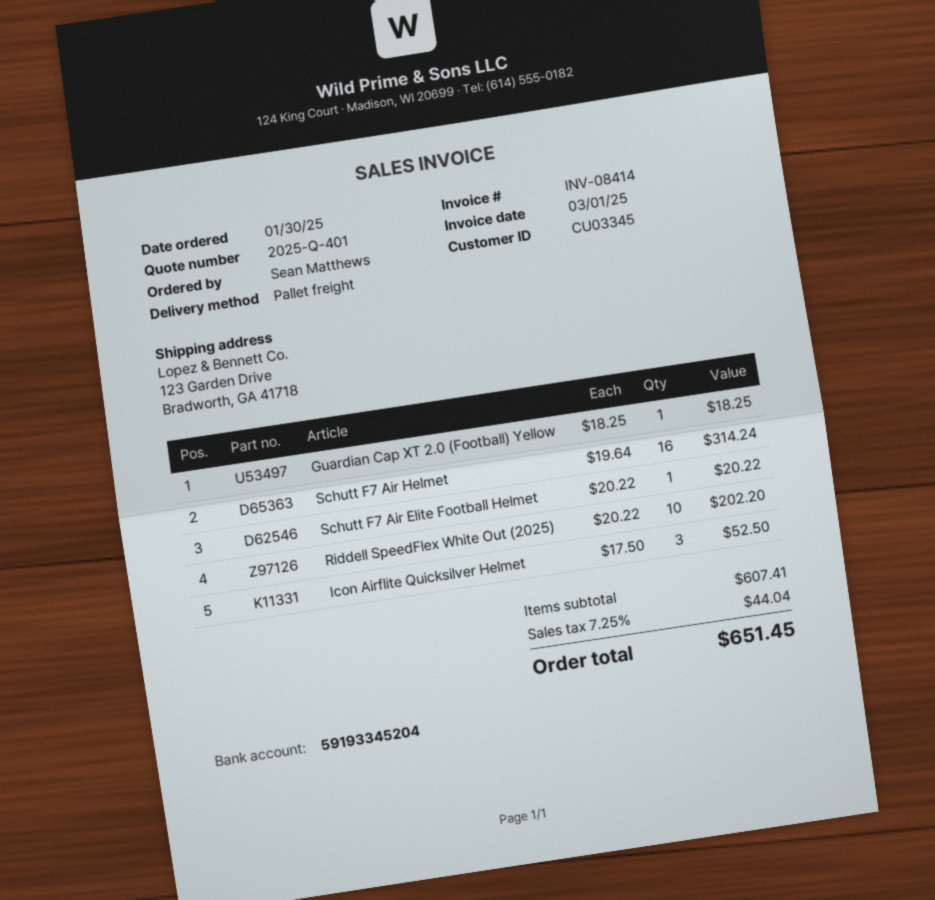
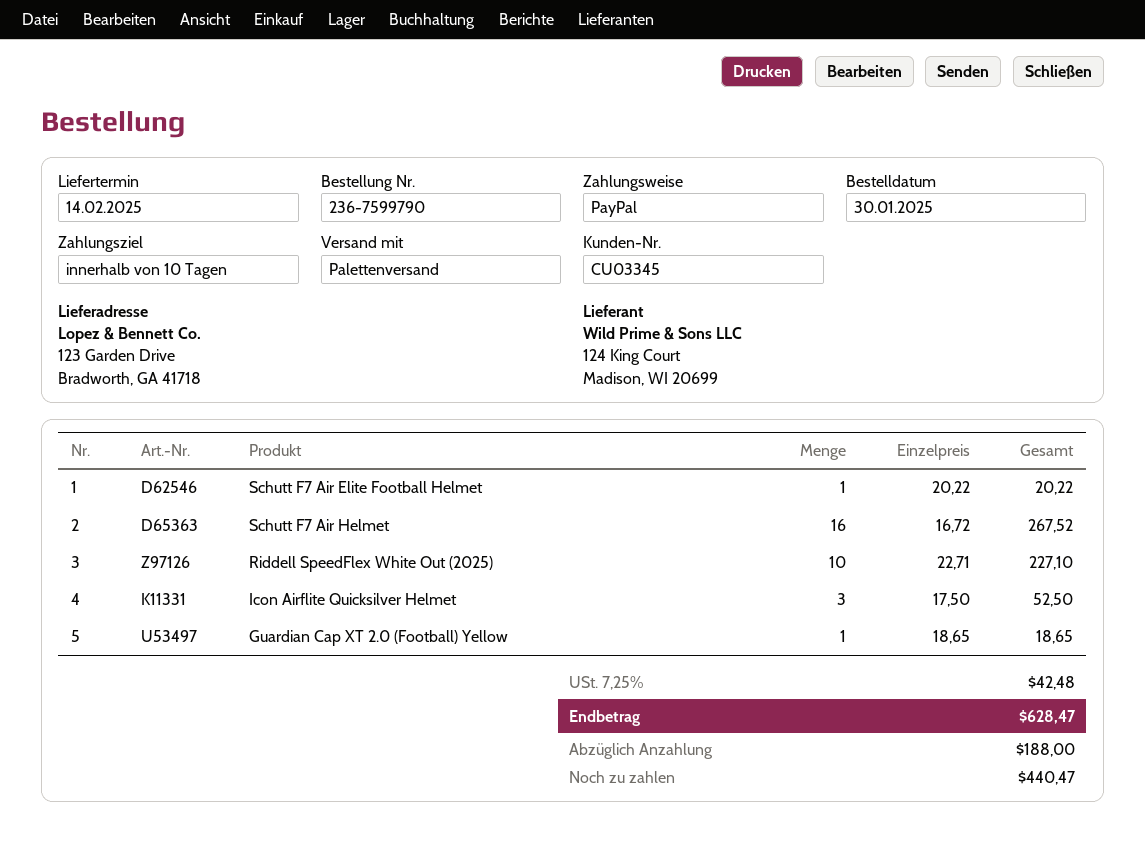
Guardian Cap XT 2.0 (Football) Yellow: 1 x 18.25 = 18.25 -> 1 x 18.65 = 18.65
Schutt F7 Air Helmet: 16 x 19.64 = 314.24 -> 16 x 16.72 = 267.52
Riddell SpeedFlex White Out (2025): 10 x 20.22 = 202.20 -> 10 x 22.71 = 227.10
tax: 7.25% = 44.04 -> 7.25% = 42.48
total: 651.45 -> 628.47

